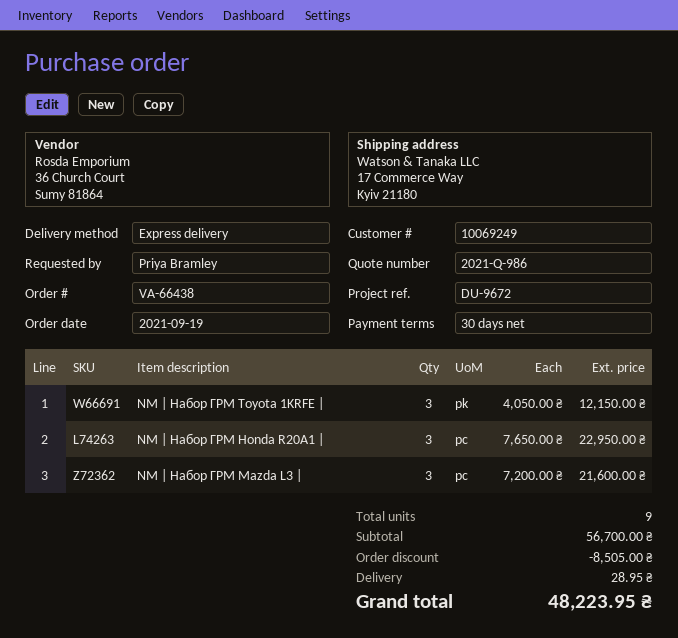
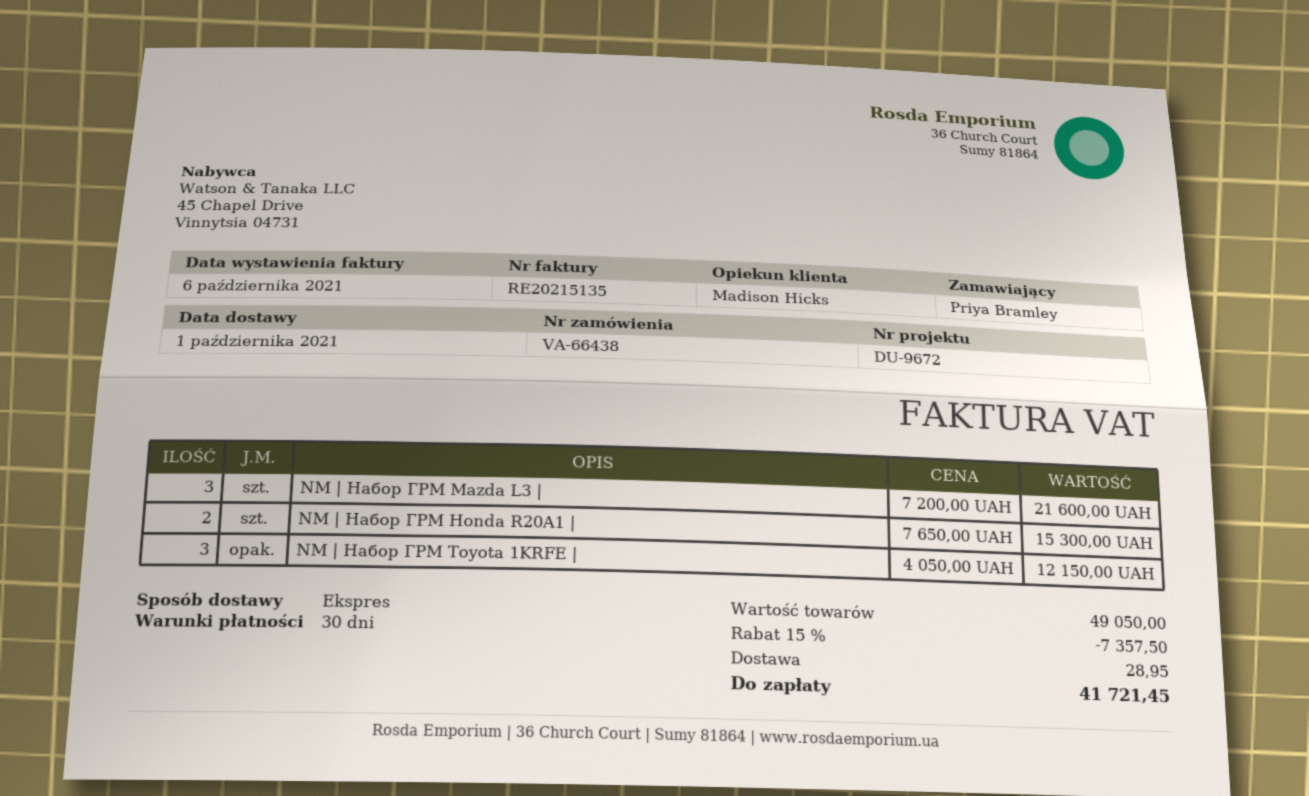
NM | Набор ГРМ Honda R20A1 |: 3 x 7650.00 = 22950.00 -> 2 x 7650.00 = 15300.00
subtotal: 56700.00 -> 49050.00
discount: 8505.00 -> 7357.50
total: 48223.95 -> 41721.45

